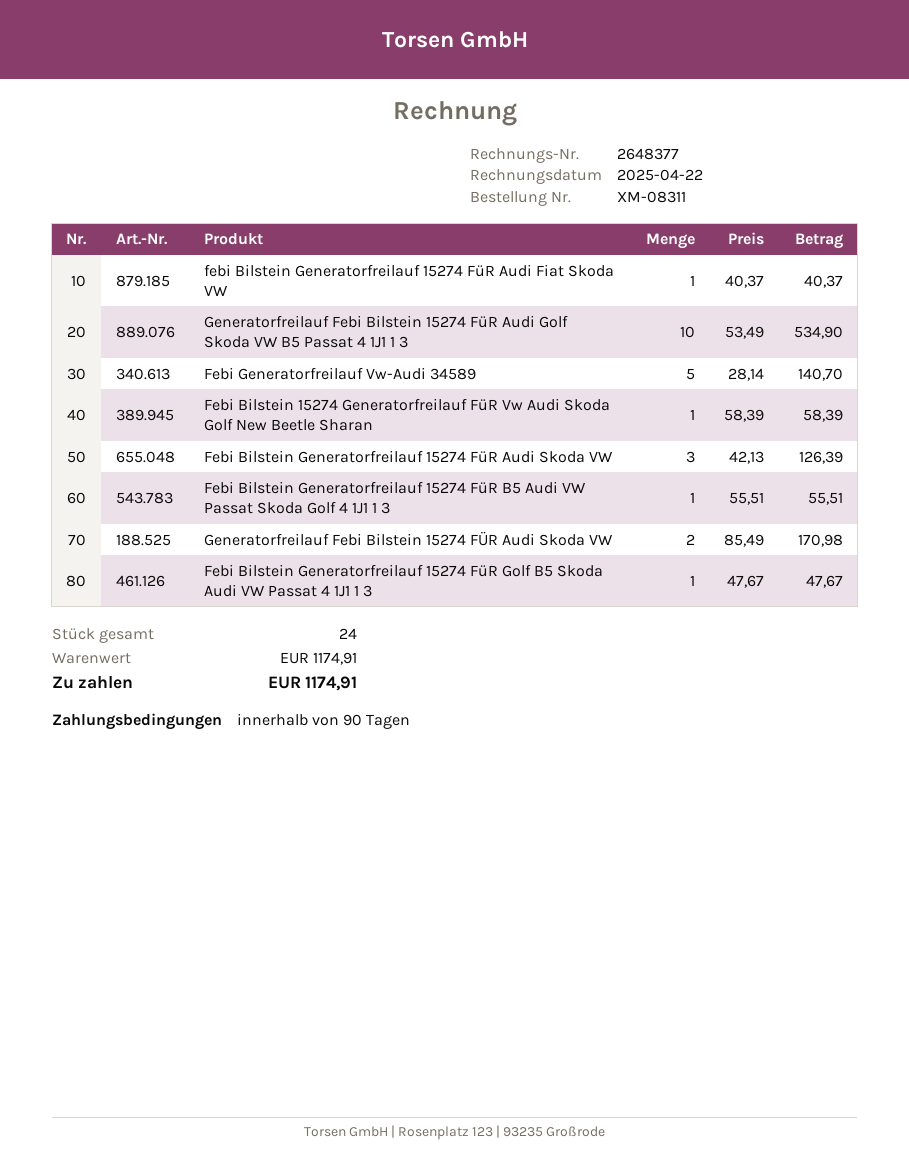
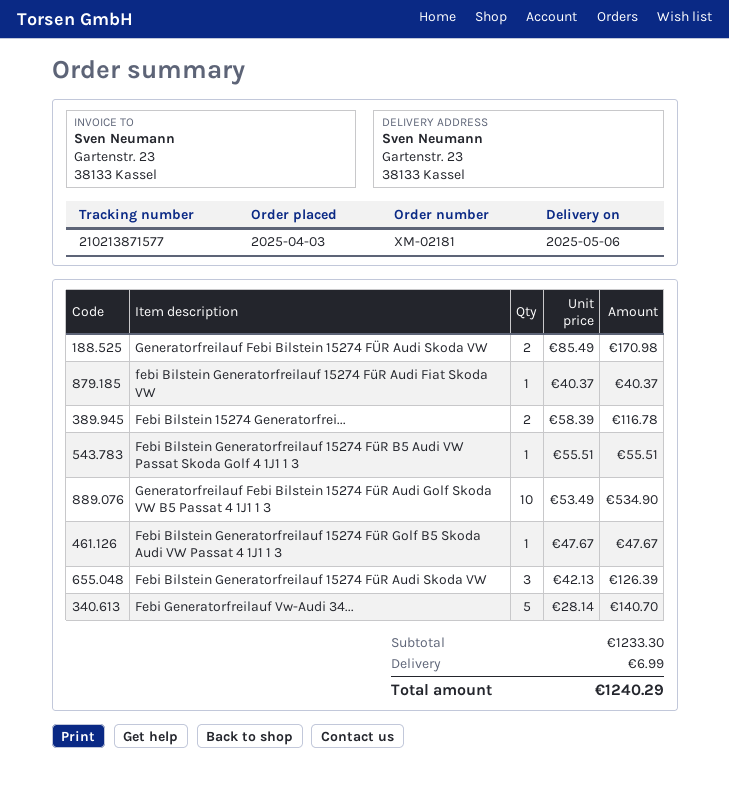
order number: XM-08311 -> XM-02181
Febi Bilstein 15274 Generatorfreilauf FüR Vw Audi Skoda Golf New Beetle Sharan: 1 x 58.39 = 58.39 -> 2 x 58.39 = 116.78
subtotal: 1174.91 -> 1233.30
shipping: none -> 6.99
total: 1174.91 -> 1240.29

